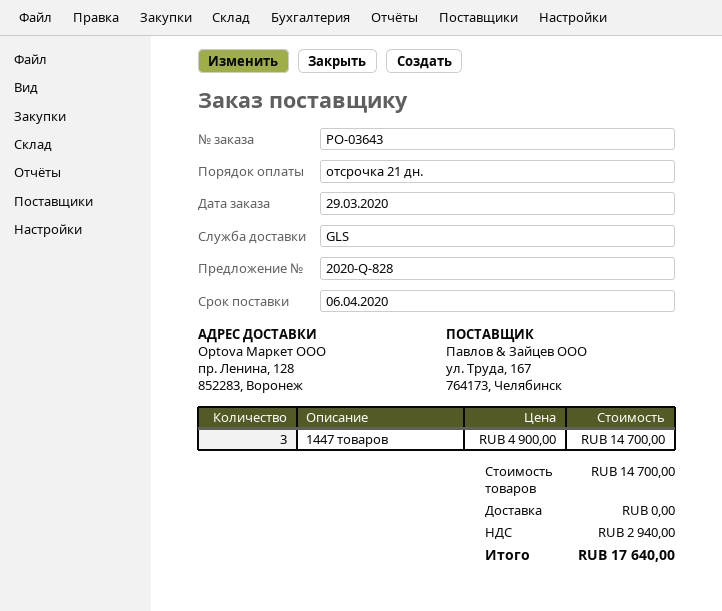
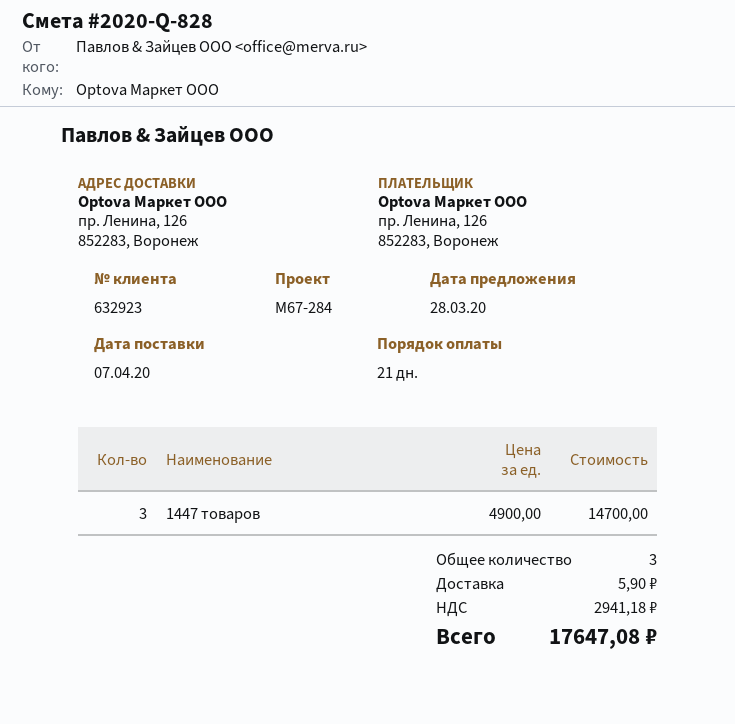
delivery date: 2020-04-06 -> 2020-04-07
ship to: пр. Ленина, 128, 852283, Воронеж -> пр. Ленина, 126, 852283, Воронеж
shipping: 0.00 -> 5.90
tax: 2940.00 -> 2941.18
total: 17640.00 -> 17647.08

